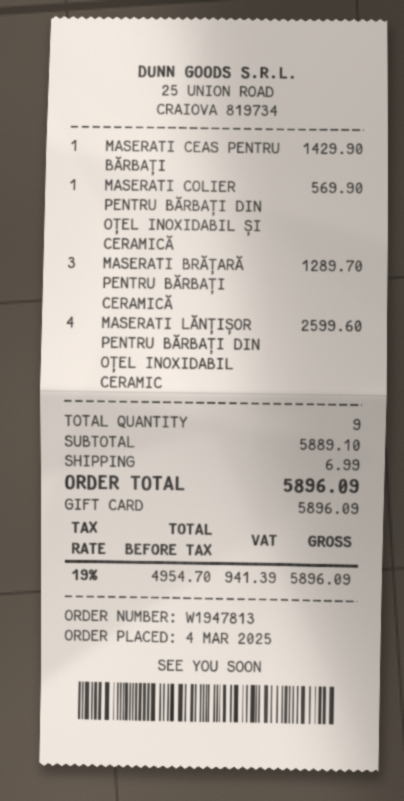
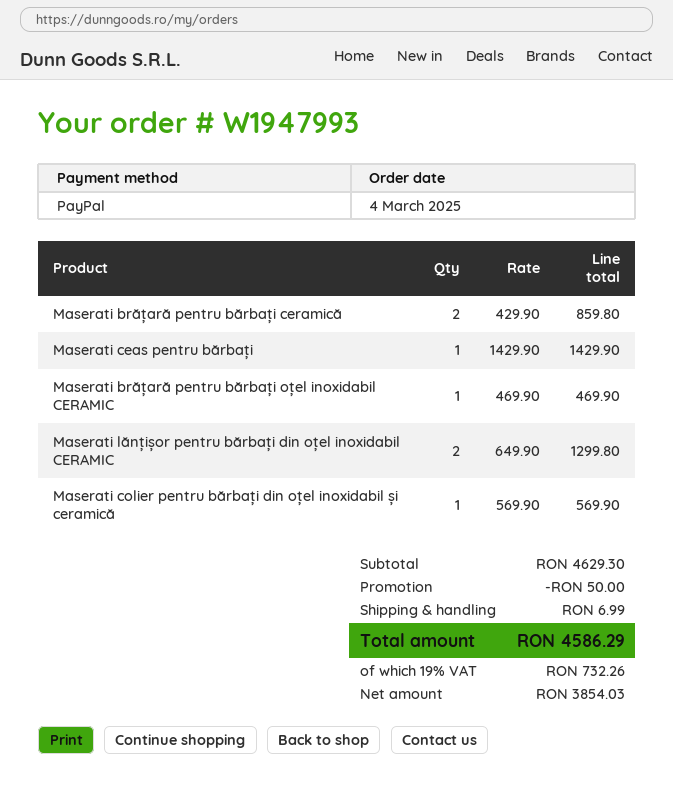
order number: W1947813 -> W1947993
payment method: gift card -> PayPal
MASERATI BRĂȚARĂ PENTRU BĂRBAȚI CERAMICĂ: 3 for 1289.70 -> 2 for 859.80
MASERATI LĂNȚIȘOR PENTRU BĂRBAȚI DIN OȚEL INOXIDABIL CERAMIC: 4 for 2599.60 -> 2 for 1299.80
Maserati brățară pentru bărbați oțel inoxidabil CERAMIC: none -> 1 for 469.90
subtotal: 5889.10 -> 4629.30
discount: none -> 50.00
net: 4954.70 -> 3854.03
tax: 19% = 941.39 -> 19% = 732.26
total: 5896.09 -> 4586.29

